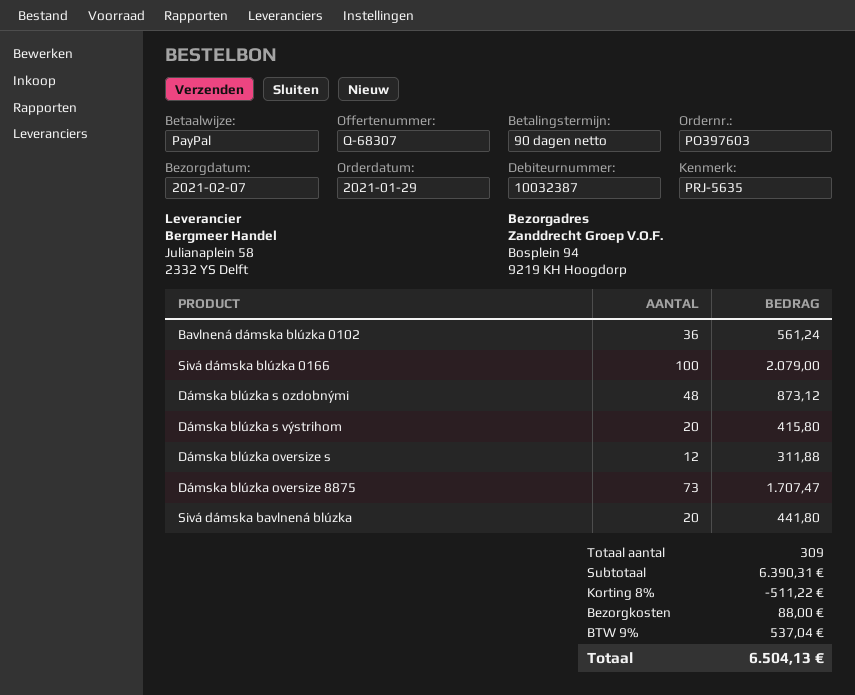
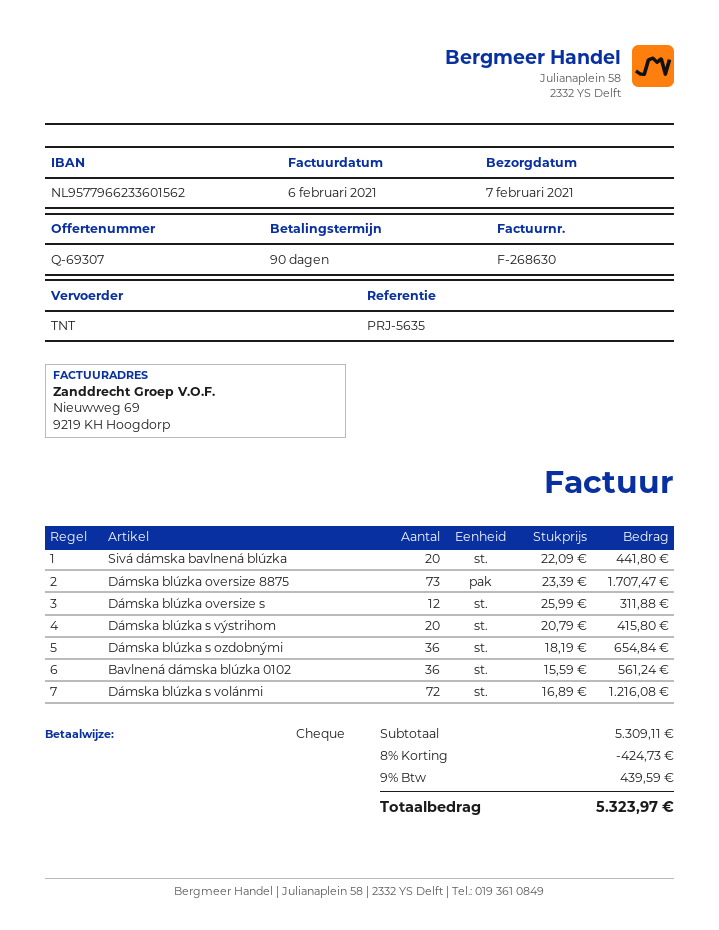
quote number: Q-68307 -> Q-69307
payment method: PayPal -> cheque
Sivá dámska blúzka 0166: 100 for 2079.00 -> none
Dámska blúzka s ozdobnými: 48 for 873.12 -> 36 for 654.84
Dámska blúzka s volánmi: none -> 72 for 1216.08
subtotal: 6390.31 -> 5309.11
discount: 8% = 511.22 -> 8% = 424.73
shipping: 88.00 -> none
tax: 9% = 537.04 -> 9% = 439.59
total: 6504.13 -> 5323.97

